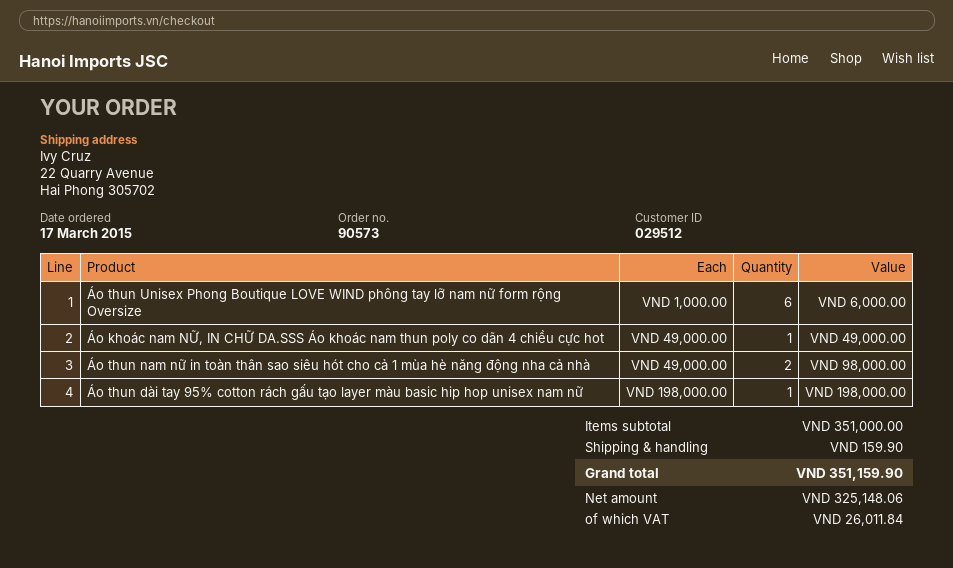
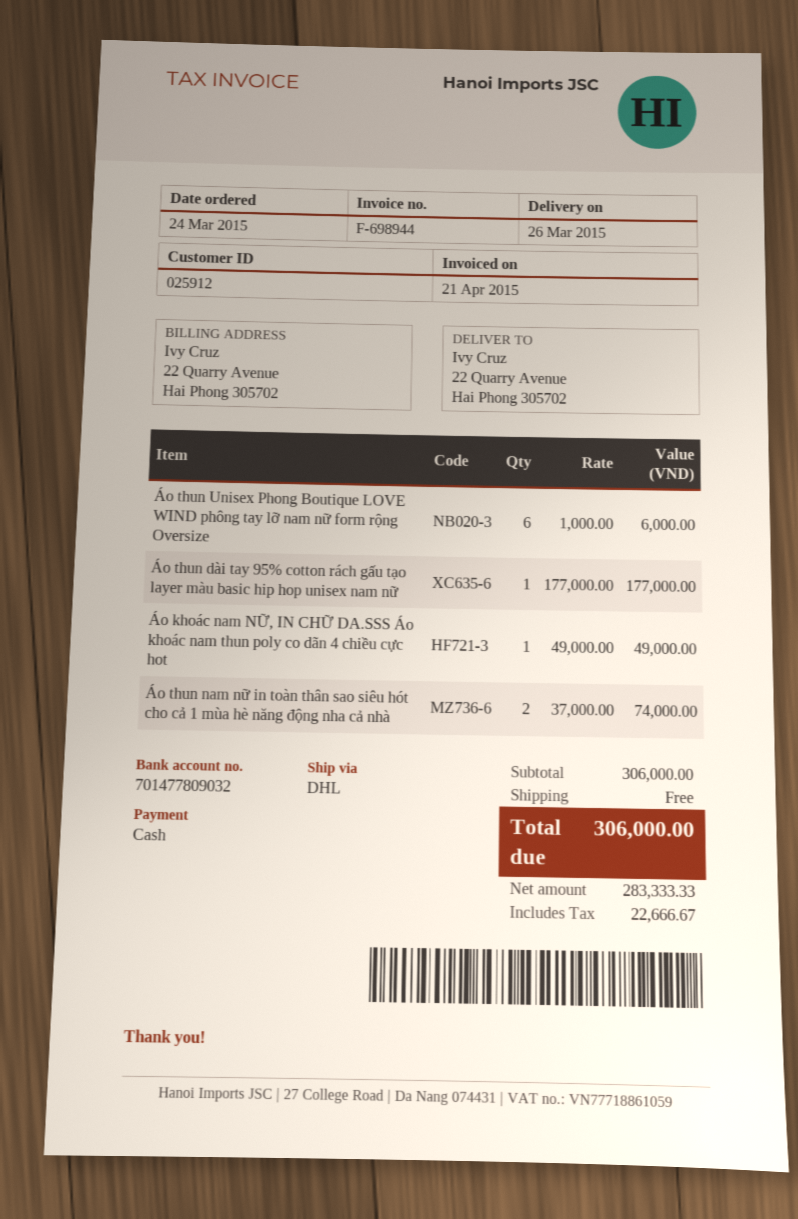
order date: 2015-03-17 -> 2015-03-24
customer number: 029512 -> 025912
Áo thun nam nữ in toàn thân sao siêu hót cho cả 1 mùa hè năng động nha cả nhà: 2 x 49000.00 = 98000.00 -> 2 x 37000.00 = 74000.00
Áo thun dài tay 95% cotton rách gấu tạo layer màu basic hip hop unisex nam nữ: 1 x 198000.00 = 198000.00 -> 1 x 177000.00 = 177000.00
subtotal: 351000.00 -> 306000.00
shipping: 159.90 -> 0.00
net: 325148.06 -> 283333.33
tax: 26011.84 -> 22666.67
total: 351159.90 -> 306000.00

